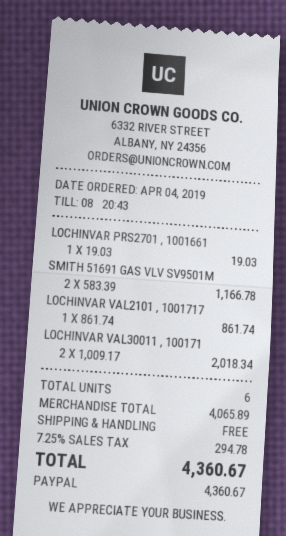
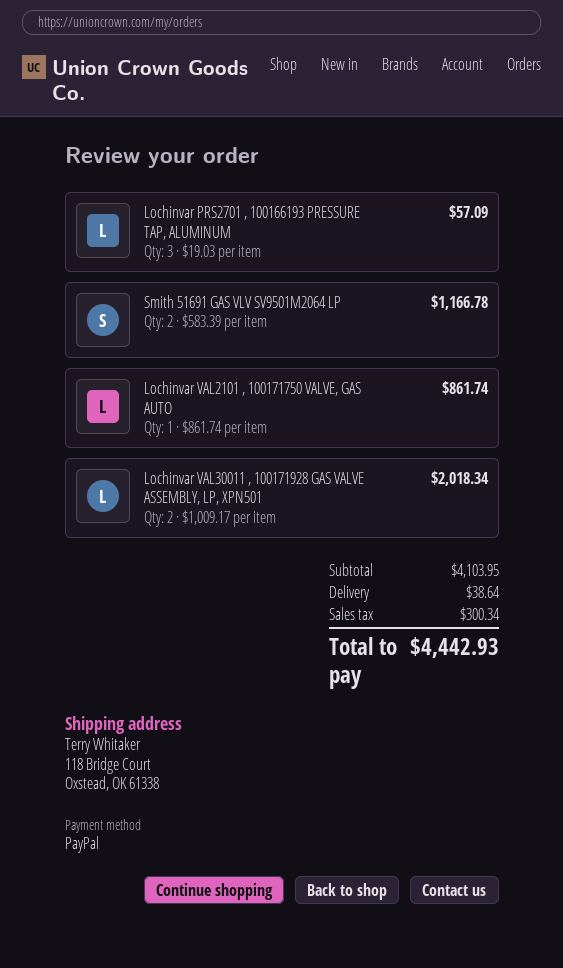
LOCHINVAR PRS2701 , 1001661: 1 x 19.03 = 19.03 -> 3 x 19.03 = 57.09
subtotal: 4065.89 -> 4103.95
shipping: 0.00 -> 38.64
tax: 294.78 -> 300.34
total: 4360.67 -> 4442.93

